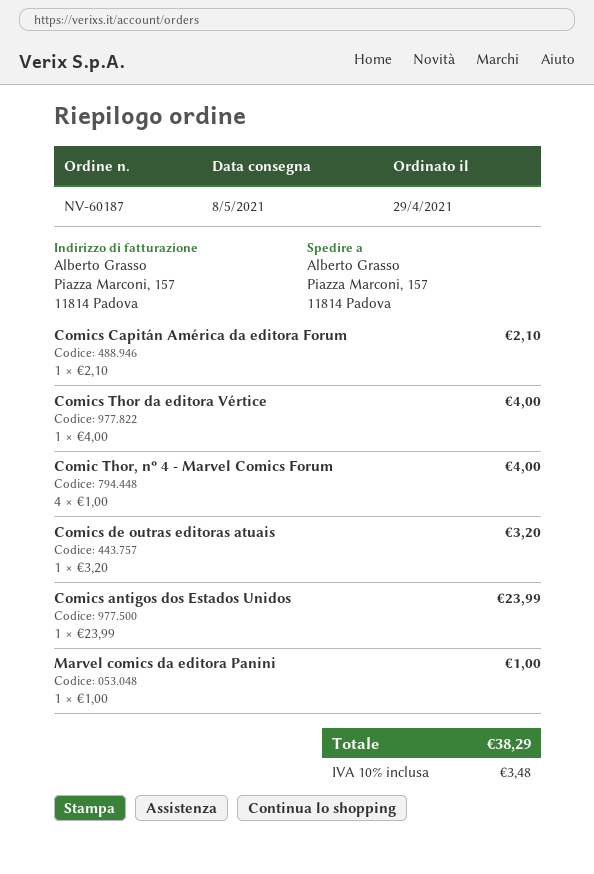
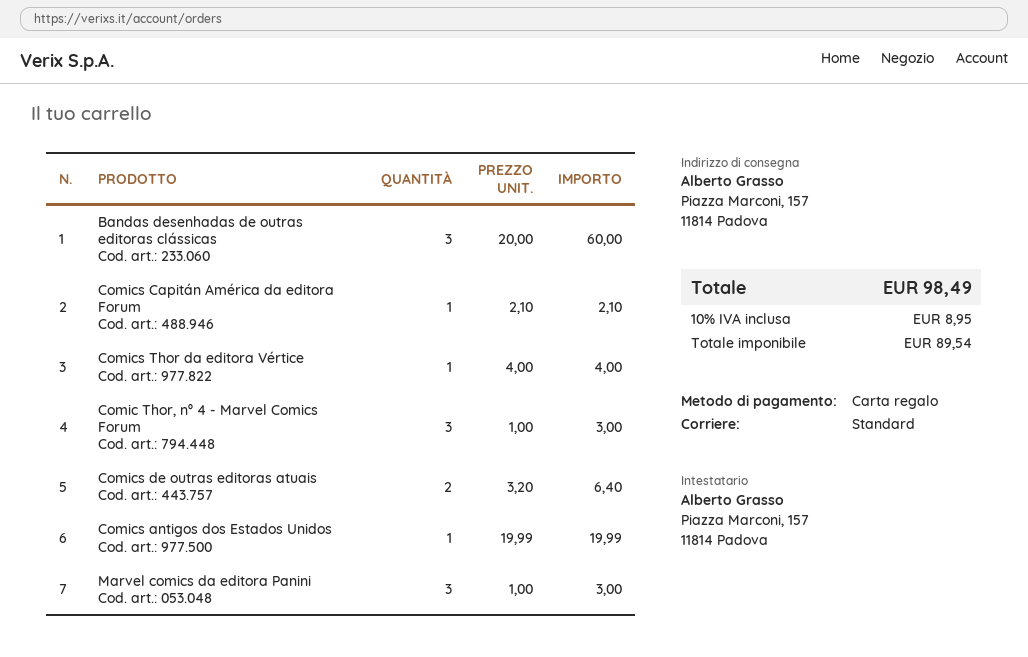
Comic Thor, nº 4 - Marvel Comics Forum: 4 x 1.00 = 4.00 -> 3 x 1.00 = 3.00
Comics de outras editoras atuais: 1 x 3.20 = 3.20 -> 2 x 3.20 = 6.40
Comics antigos dos Estados Unidos: 1 x 23.99 = 23.99 -> 1 x 19.99 = 19.99
Marvel comics da editora Panini: 1 x 1.00 = 1.00 -> 3 x 1.00 = 3.00
Bandas desenhadas de outras editoras clássicas: none -> 3 x 20.00 = 60.00
tax: 10% = 3.48 -> 10% = 8.95
total: 38.29 -> 98.49

